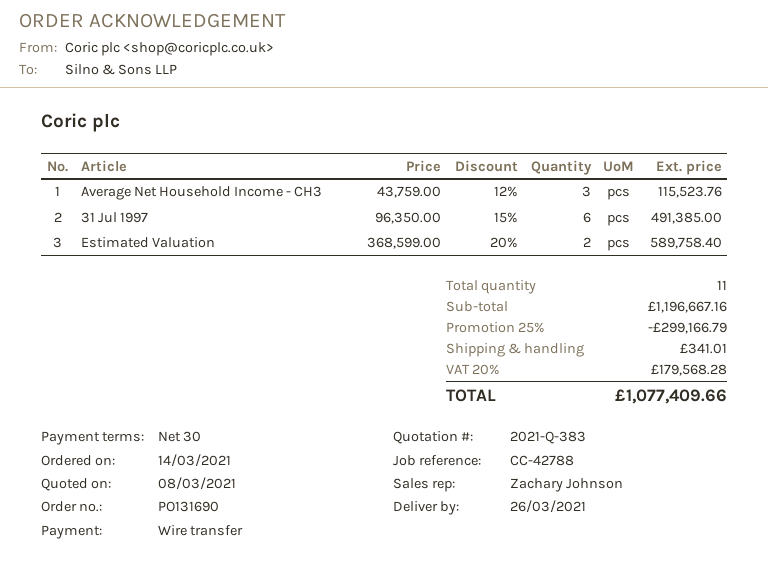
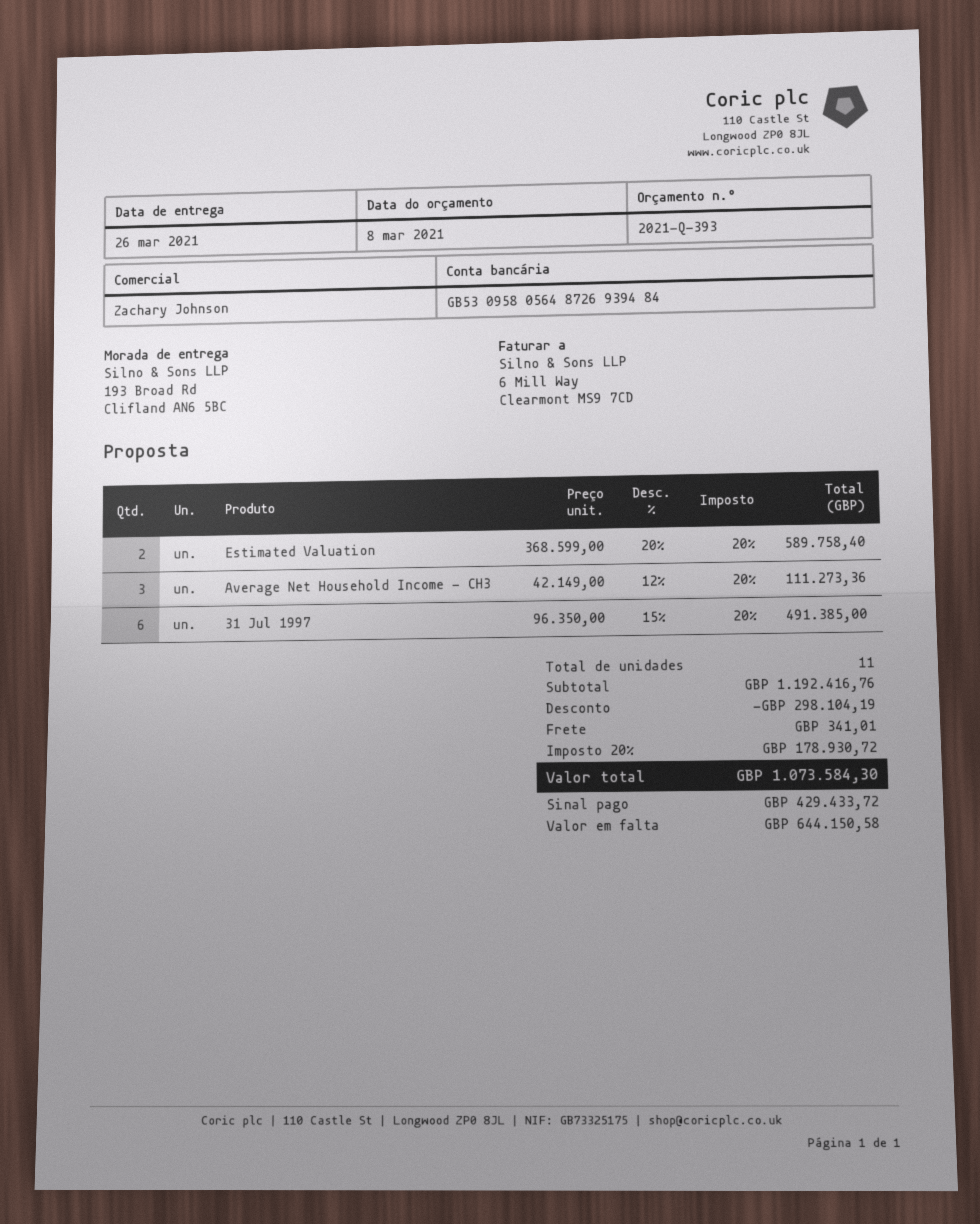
quote number: 2021-Q-383 -> 2021-Q-393
Average Net Household Income - CH3: 3 x 43759.00 - 12% = 115523.76 -> 3 x 42149.00 - 12% = 111273.36
subtotal: 1196667.16 -> 1192416.76
discount: 299166.79 -> 298104.19
tax: 20% = 179568.28 -> 20% = 178930.72
total: 1077409.66 -> 1073584.30

